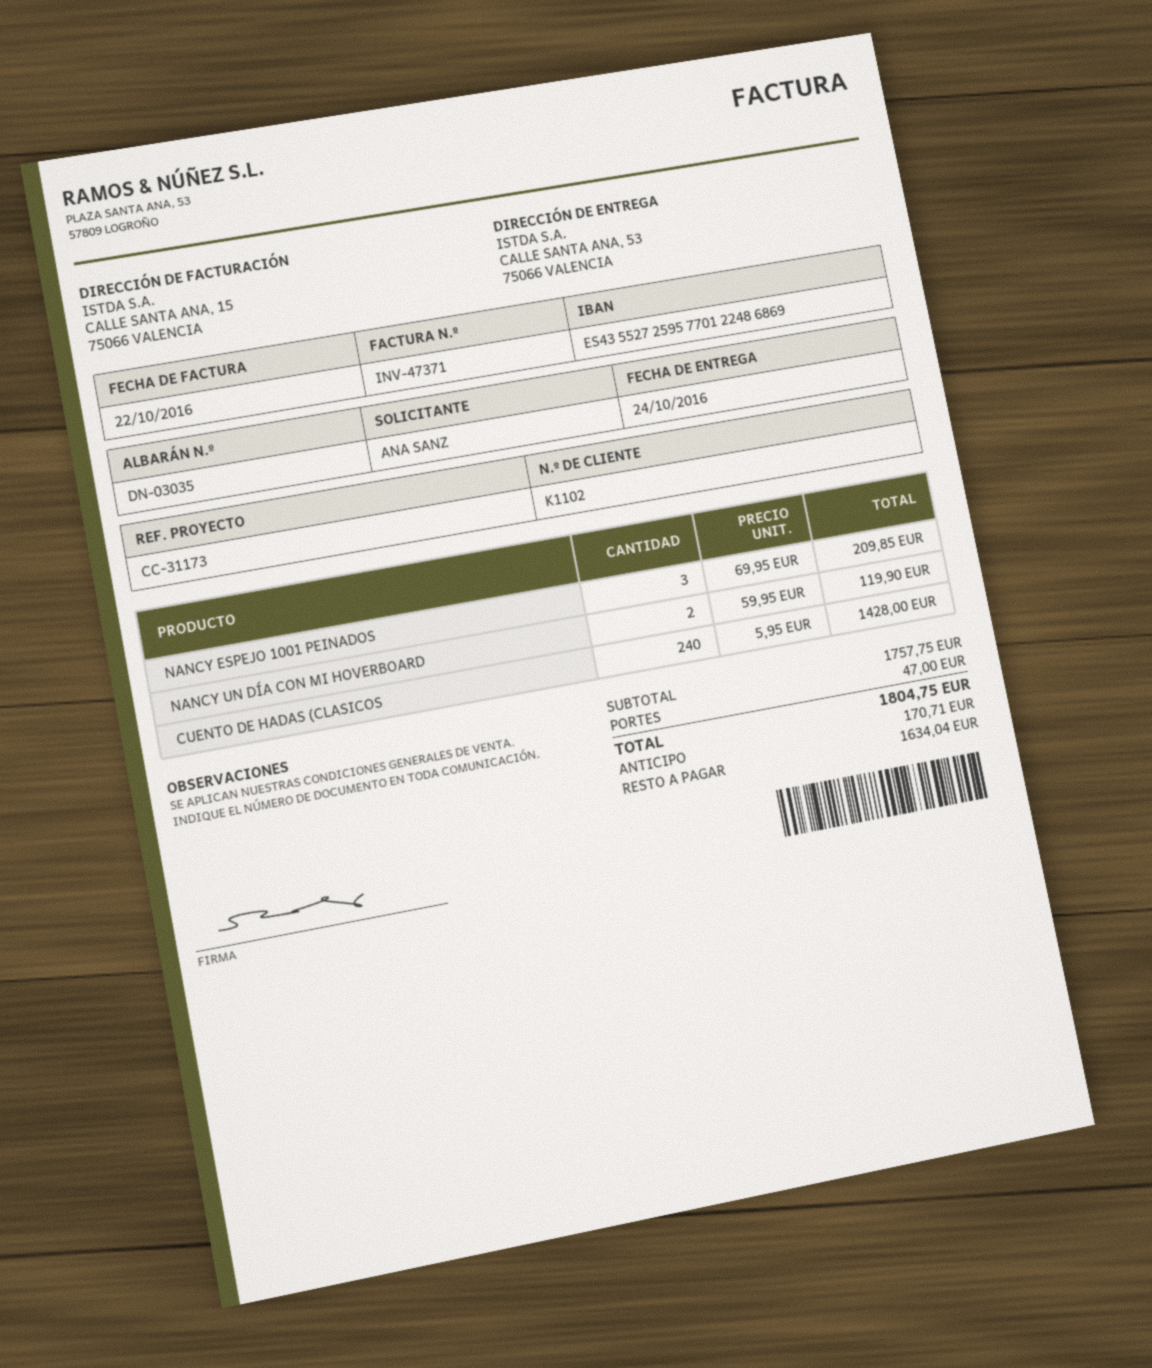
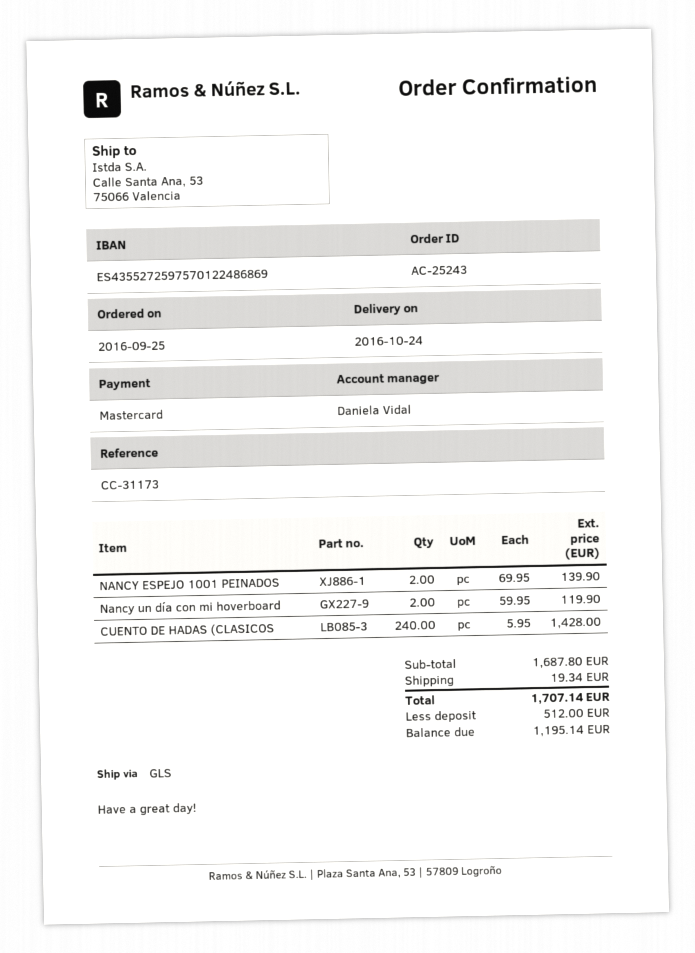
bank account: ES4355272595770122486869 -> ES4355272597570122486869
NANCY ESPEJO 1001 PEINADOS: 3 x 69.95 = 209.85 -> 2 x 69.95 = 139.90
subtotal: 1757.75 -> 1687.80
shipping: 47.00 -> 19.34
total: 1804.75 -> 1707.14
deposit: 170.71 -> 512.00
balance: 1634.04 -> 1195.14

